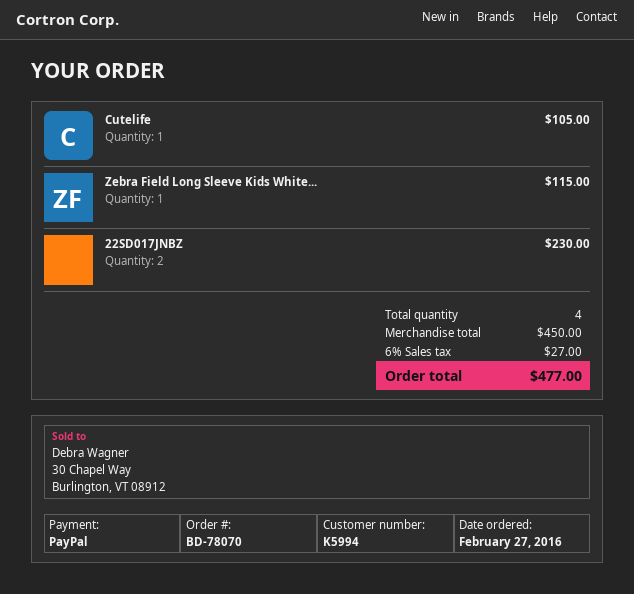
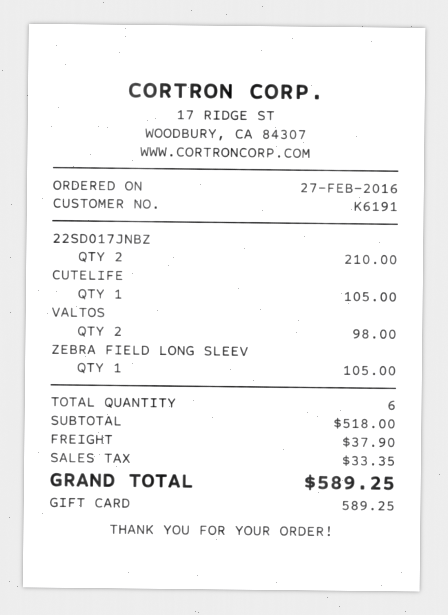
customer number: K5994 -> K6191
payment method: PayPal -> gift card
Zebra Field Long Sleeve Kids White...: 1 for 115.00 -> 1 for 105.00
22SD017JNBZ: 2 for 230.00 -> 2 for 210.00
VALTOS: none -> 2 for 98.00
total quantity: 4 -> 6
subtotal: 450.00 -> 518.00
shipping: none -> 37.90
tax: 27.00 -> 33.35
total: 477.00 -> 589.25

